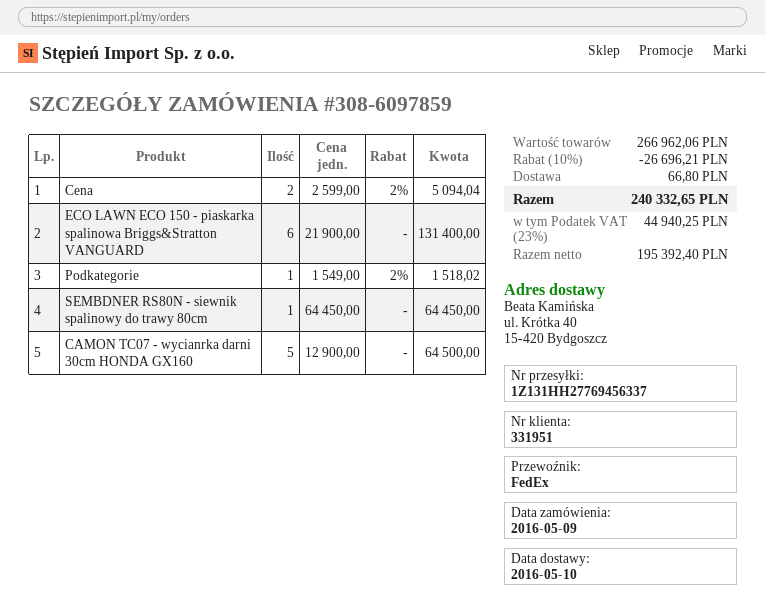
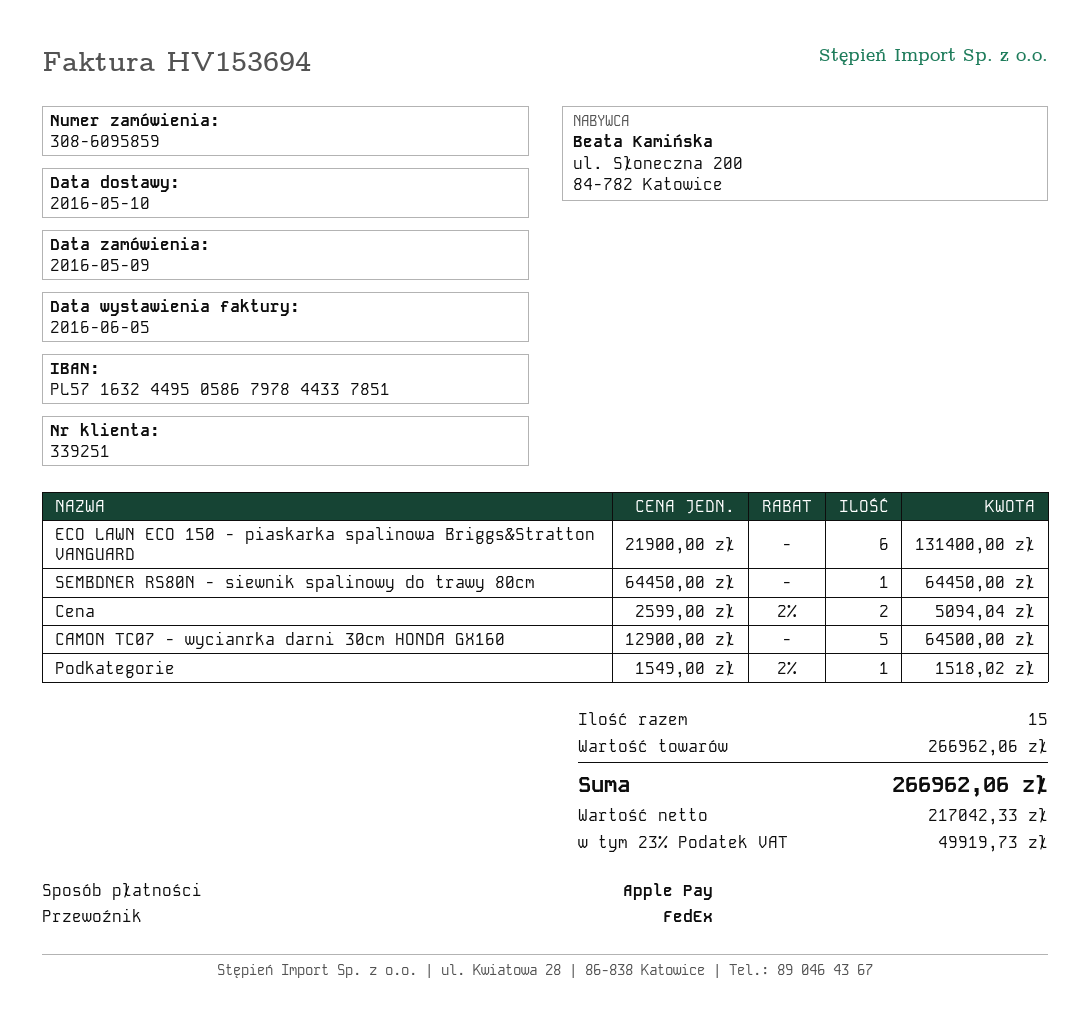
order number: 308-6097859 -> 308-6095859
customer number: 331951 -> 339251
discount: 10% = 26696.21 -> none
shipping: 66.80 -> none
net: 195392.40 -> 217042.33
tax: 23% = 44940.25 -> 23% = 49919.73
total: 240332.65 -> 266962.06

